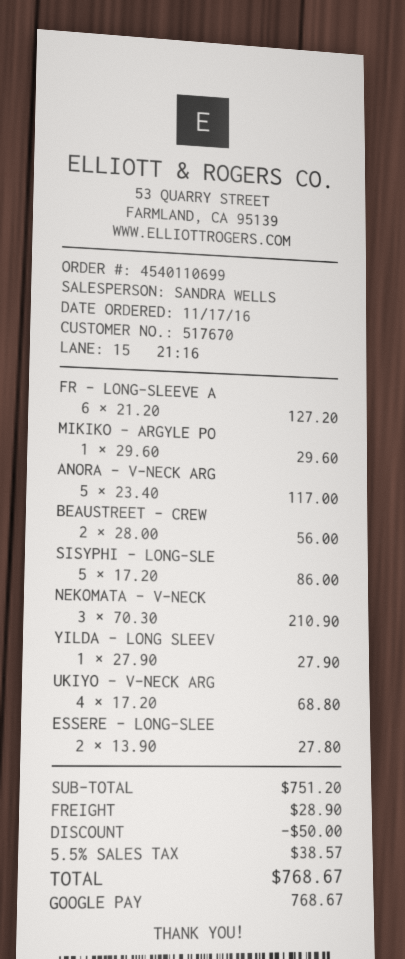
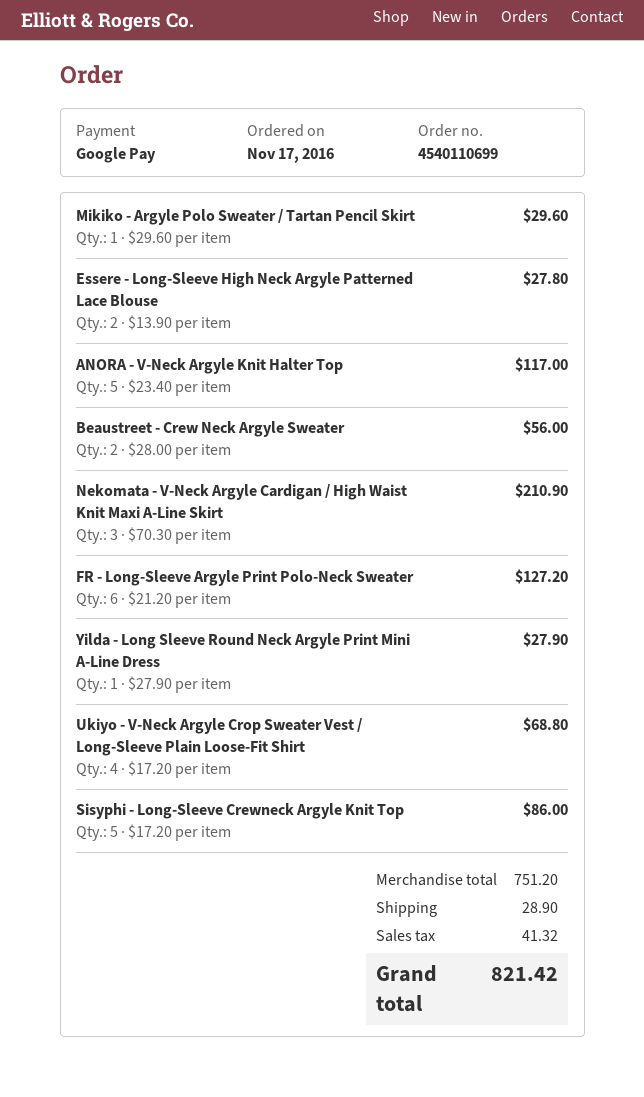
discount: 50.00 -> none
tax: 38.57 -> 41.32
total: 768.67 -> 821.42

